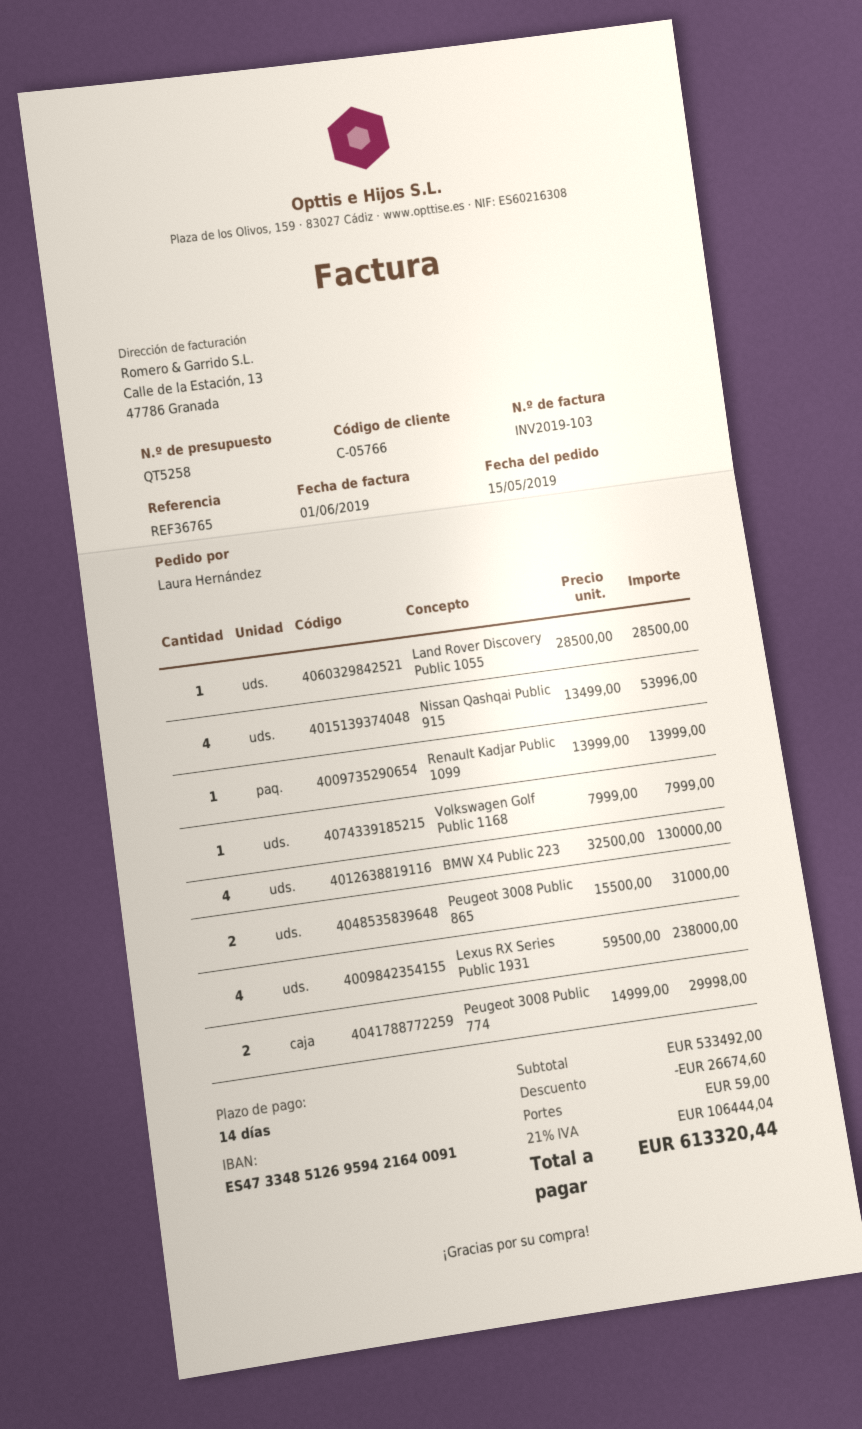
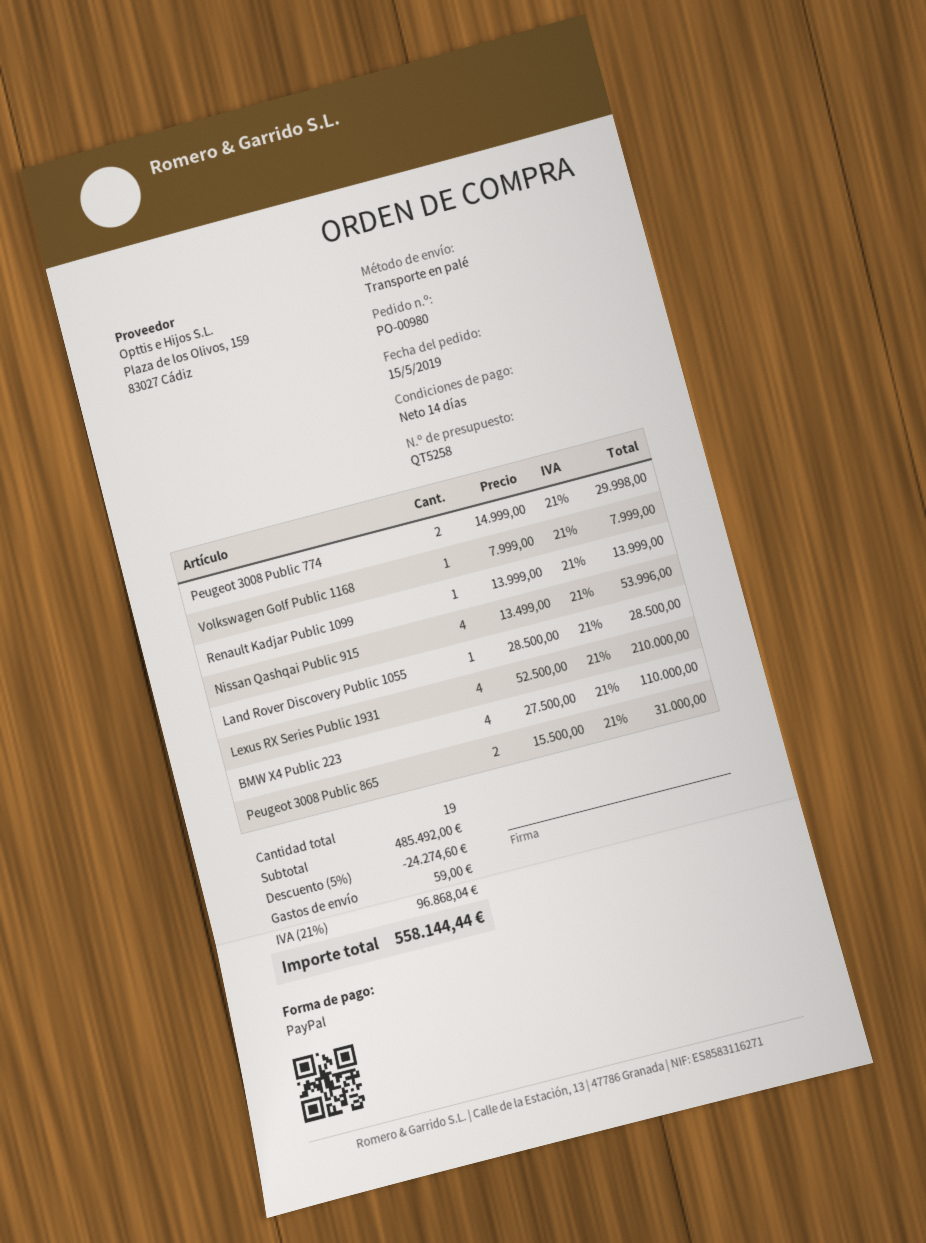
BMW X4 Public 223: 4 x 32500.00 = 130000.00 -> 4 x 27500.00 = 110000.00
Lexus RX Series Public 1931: 4 x 59500.00 = 238000.00 -> 4 x 52500.00 = 210000.00
subtotal: 533492.00 -> 485492.00
discount: 26674.60 -> 24274.60
tax: 21% = 106444.04 -> 21% = 96868.04
total: 613320.44 -> 558144.44

